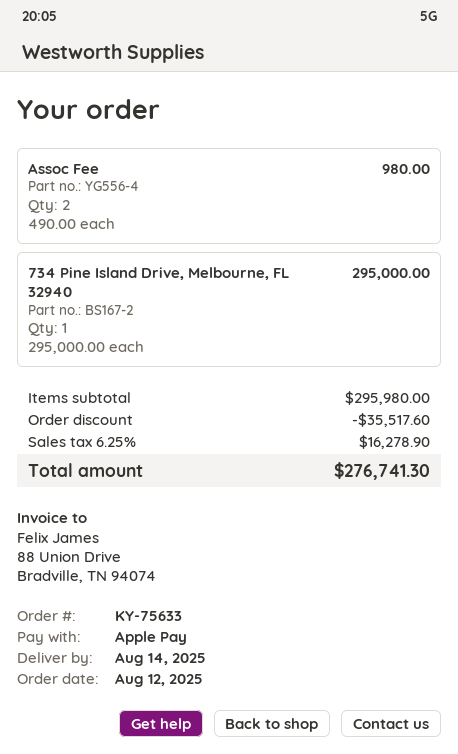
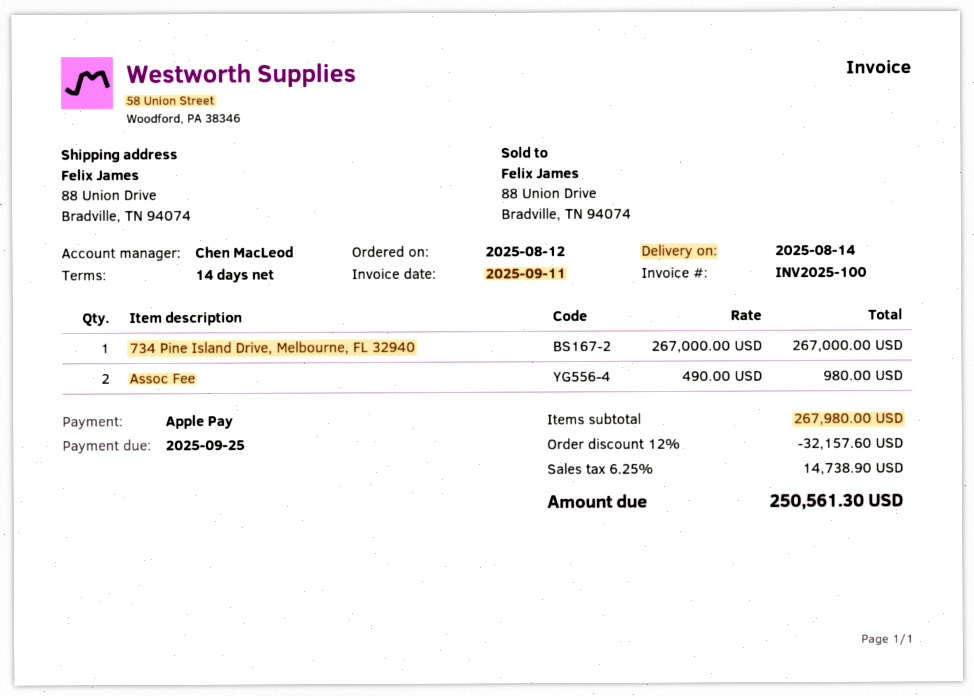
734 Pine Island Drive, Melbourne, FL 32940: 1 x 295000.00 = 295000.00 -> 1 x 267000.00 = 267000.00
subtotal: 295980.00 -> 267980.00
discount: 35517.60 -> 32157.60
tax: 6.25% = 16278.90 -> 6.25% = 14738.90
total: 276741.30 -> 250561.30

